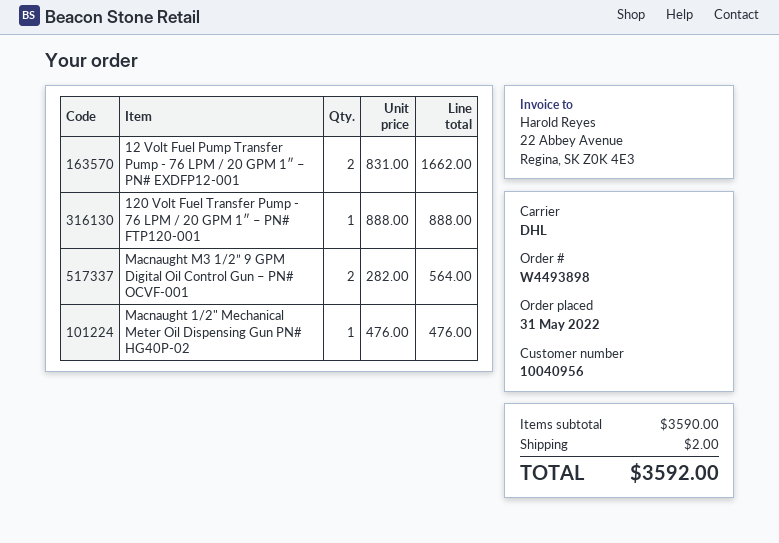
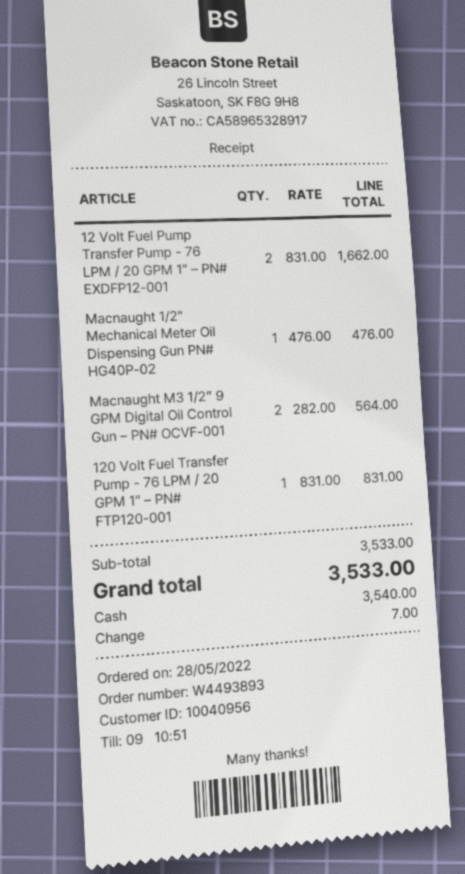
order number: W4493898 -> W4493893
order date: 2022-05-31 -> 2022-05-28
120 Volt Fuel Transfer Pump - 76 LPM / 20 GPM 1″ – PN# FTP120-001: 1 x 888.00 = 888.00 -> 1 x 831.00 = 831.00
subtotal: 3590.00 -> 3533.00
shipping: 2.00 -> none
total: 3592.00 -> 3533.00

